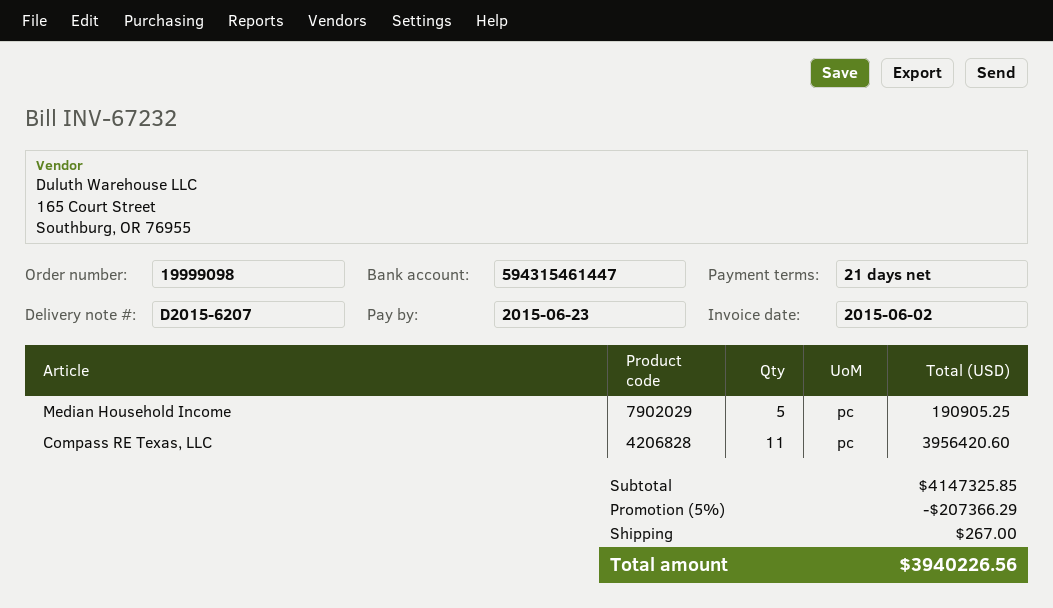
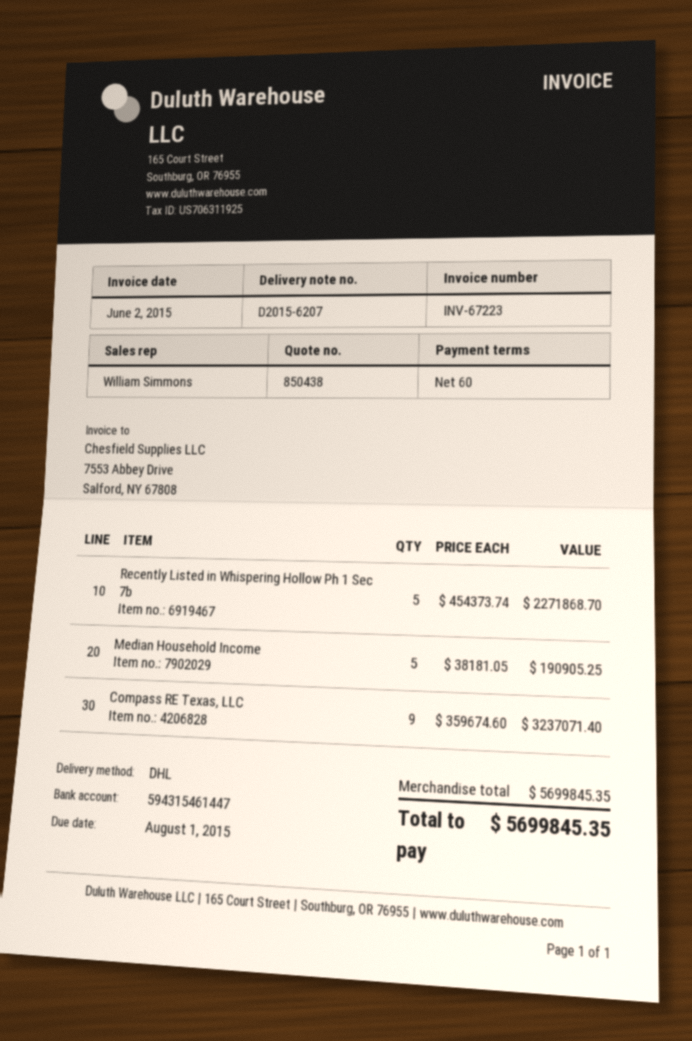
invoice number: INV-67232 -> INV-67223
payment terms: 21 days -> 60 days
due date: 2015-06-23 -> 2015-08-01
Compass RE Texas, LLC: 11 for 3956420.60 -> 9 for 3237071.40
Recently Listed in Whispering Hollow Ph 1 Sec 7b: none -> 5 for 2271868.70
subtotal: 4147325.85 -> 5699845.35
discount: 5% = 207366.29 -> none
shipping: 267.00 -> none
total: 3940226.56 -> 5699845.35

